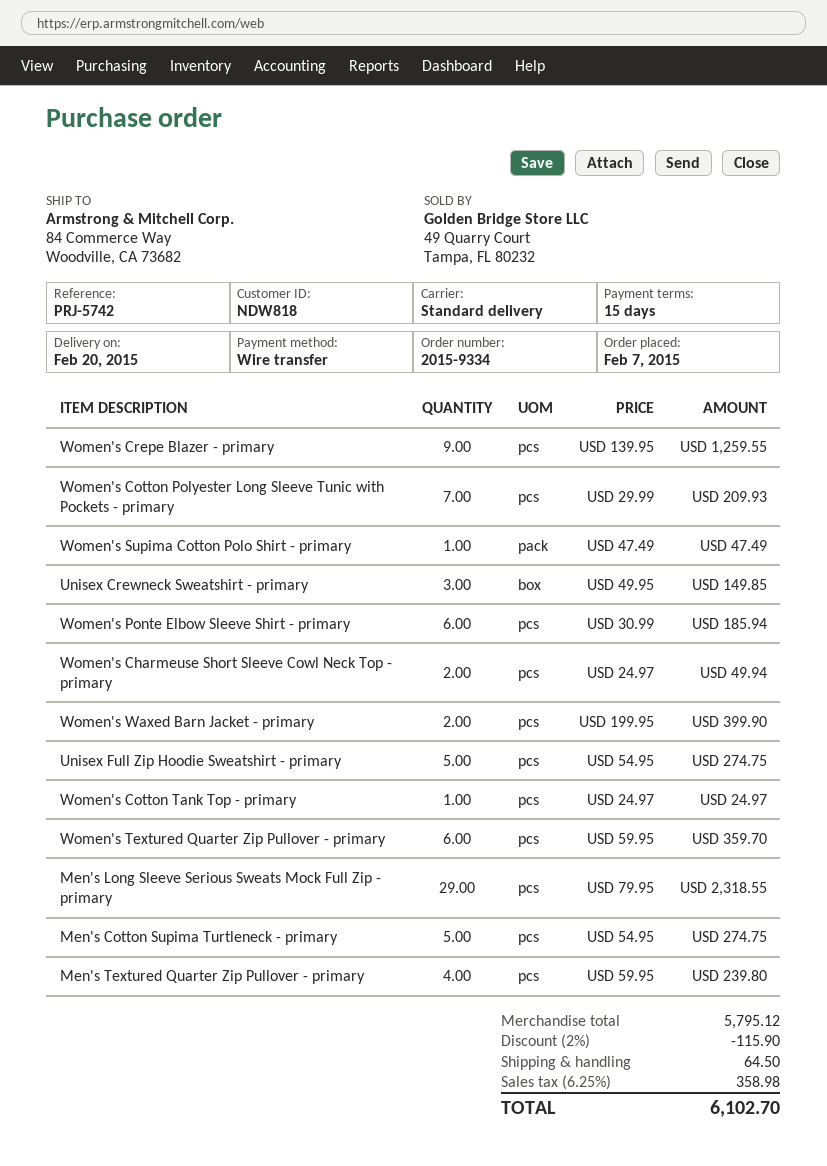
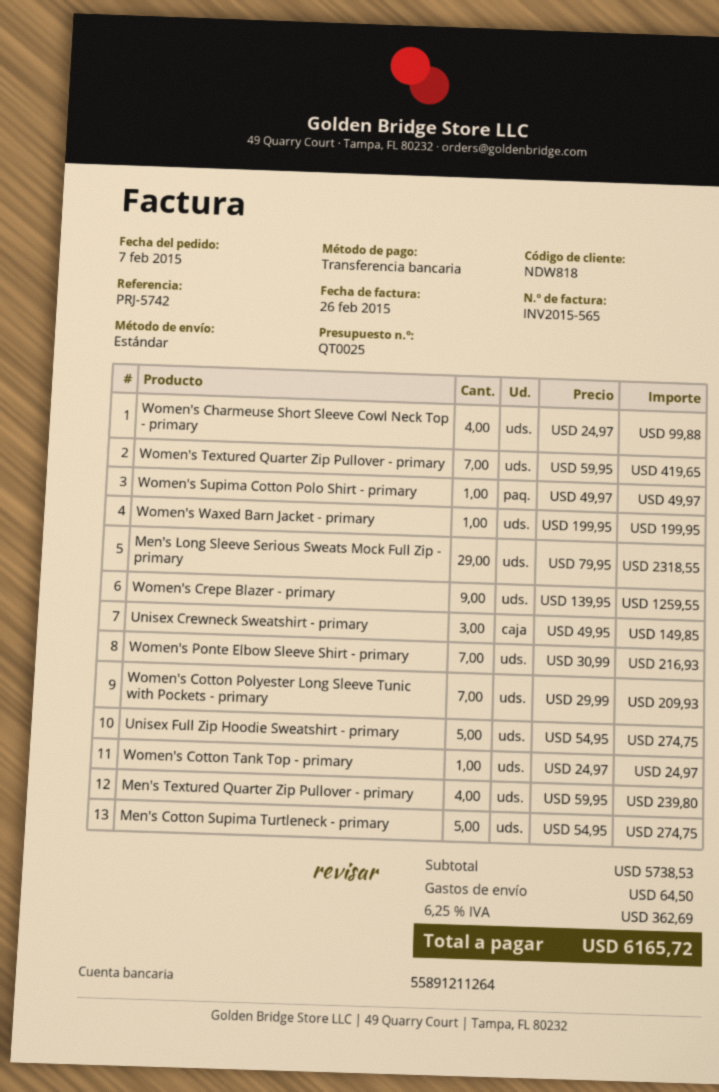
Women's Supima Cotton Polo Shirt - primary: 1 x 47.49 = 47.49 -> 1 x 49.97 = 49.97
Women's Ponte Elbow Sleeve Shirt - primary: 6 x 30.99 = 185.94 -> 7 x 30.99 = 216.93
Women's Charmeuse Short Sleeve Cowl Neck Top - primary: 2 x 24.97 = 49.94 -> 4 x 24.97 = 99.88
Women's Waxed Barn Jacket - primary: 2 x 199.95 = 399.90 -> 1 x 199.95 = 199.95
Women's Textured Quarter Zip Pullover - primary: 6 x 59.95 = 359.70 -> 7 x 59.95 = 419.65
subtotal: 5795.12 -> 5738.53
discount: 2% = 115.90 -> none
tax: 6.25% = 358.98 -> 6.25% = 362.69
total: 6102.70 -> 6165.72

